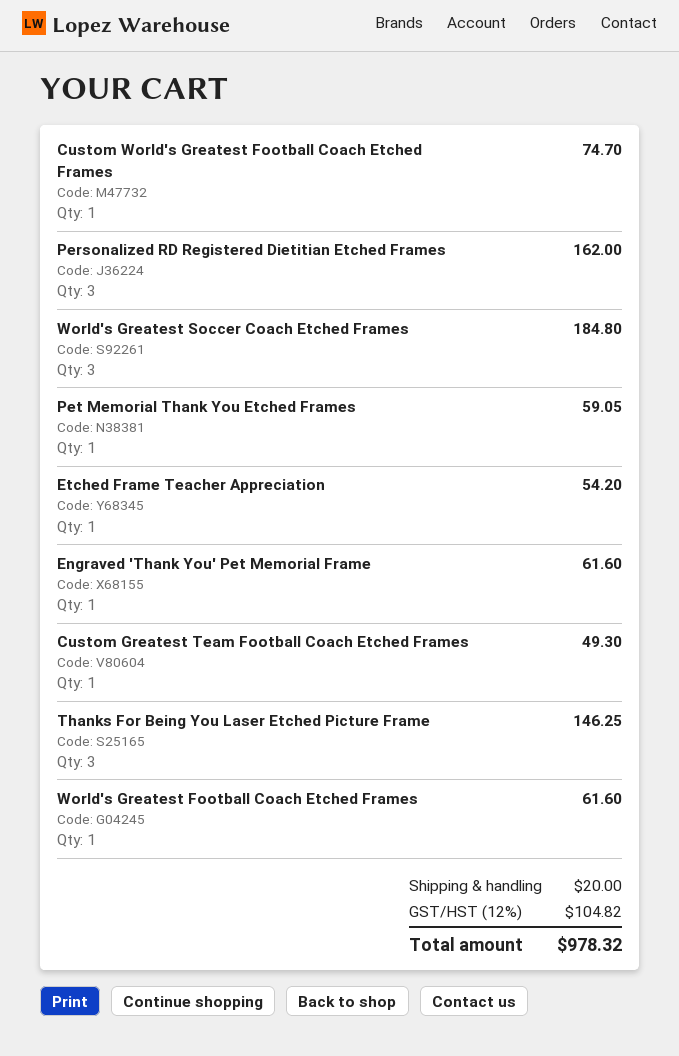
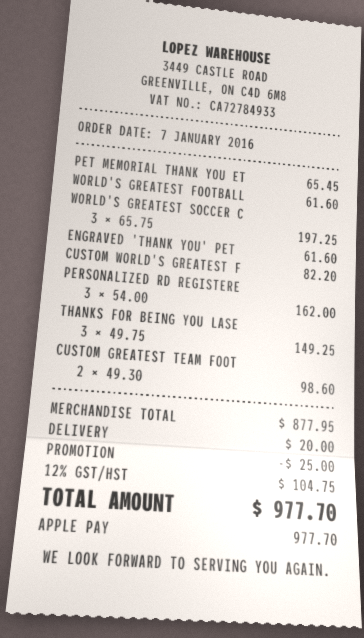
Custom World's Greatest Football Coach Etched Frames: 1 for 74.70 -> 1 for 82.20
World's Greatest Soccer Coach Etched Frames: 3 for 184.80 -> 3 for 197.25
Pet Memorial Thank You Etched Frames: 1 for 59.05 -> 1 for 65.45
Etched Frame Teacher Appreciation: 1 for 54.20 -> none
Custom Greatest Team Football Coach Etched Frames: 1 for 49.30 -> 2 for 98.60
Thanks For Being You Laser Etched Picture Frame: 3 for 146.25 -> 3 for 149.25
discount: none -> 25.00
tax: 12% = 104.82 -> 12% = 104.75
total: 978.32 -> 977.70

